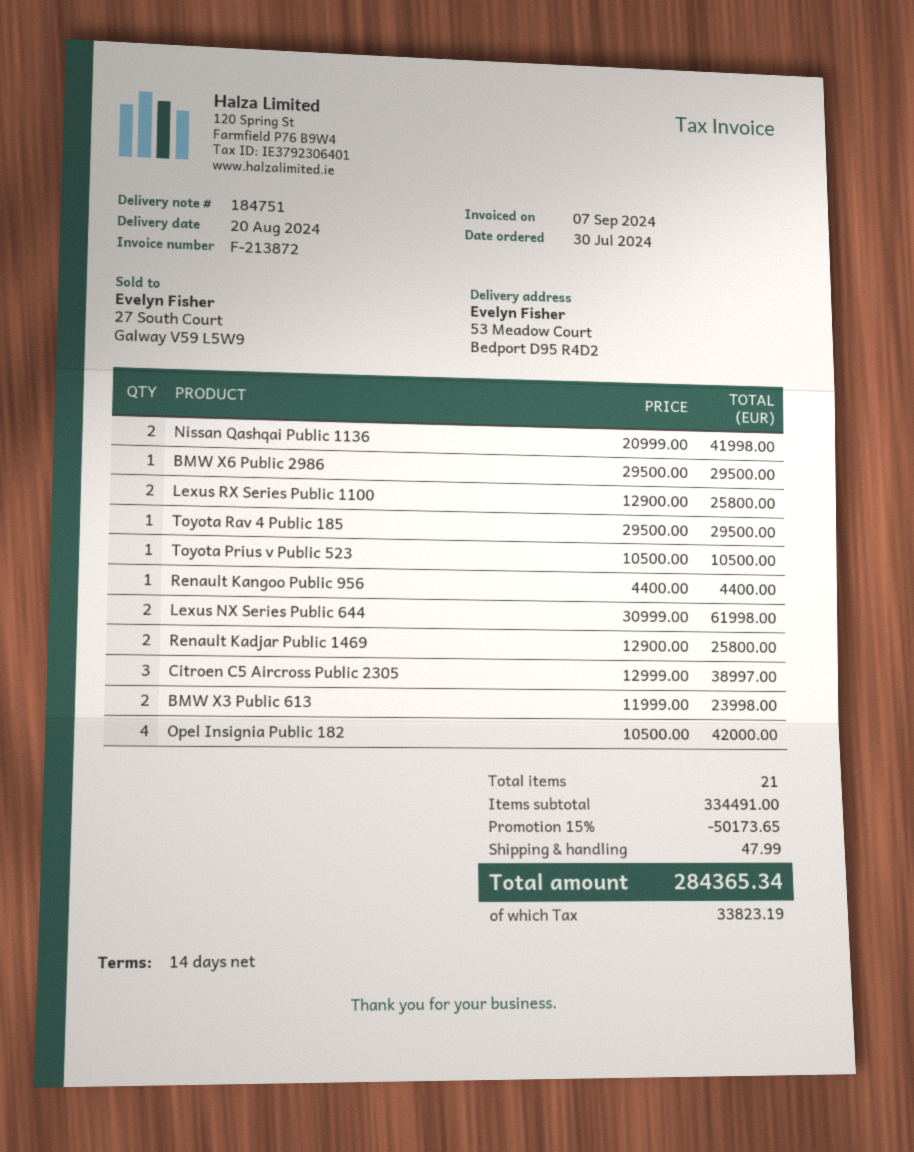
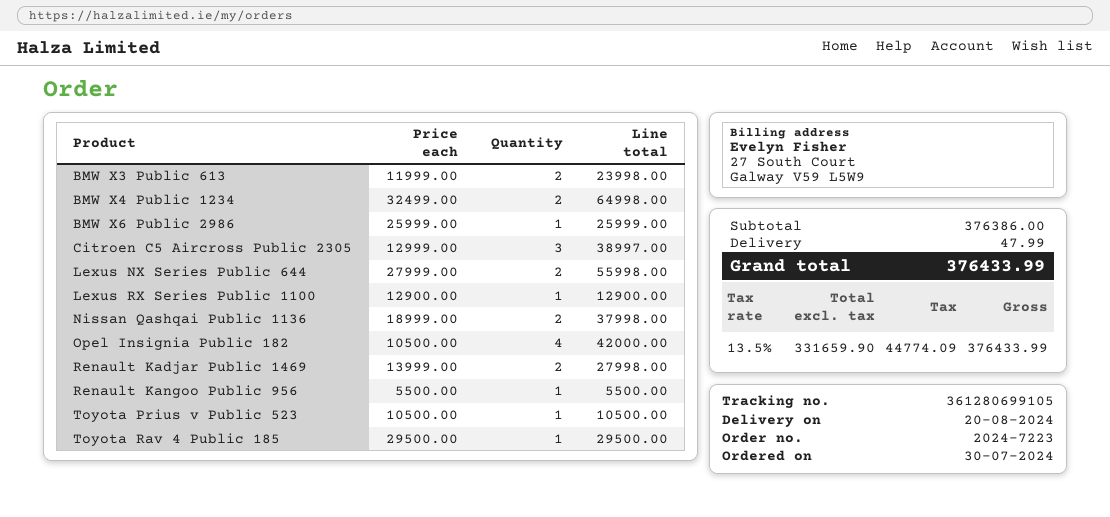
Nissan Qashqai Public 1136: 2 x 20999.00 = 41998.00 -> 2 x 18999.00 = 37998.00
BMW X6 Public 2986: 1 x 29500.00 = 29500.00 -> 1 x 25999.00 = 25999.00
Lexus RX Series Public 1100: 2 x 12900.00 = 25800.00 -> 1 x 12900.00 = 12900.00
Renault Kangoo Public 956: 1 x 4400.00 = 4400.00 -> 1 x 5500.00 = 5500.00
Lexus NX Series Public 644: 2 x 30999.00 = 61998.00 -> 2 x 27999.00 = 55998.00
Renault Kadjar Public 1469: 2 x 12900.00 = 25800.00 -> 2 x 13999.00 = 27998.00
BMW X4 Public 1234: none -> 2 x 32499.00 = 64998.00
subtotal: 334491.00 -> 376386.00
discount: 15% = 50173.65 -> none
tax: 33823.19 -> 44774.09
total: 284365.34 -> 376433.99

